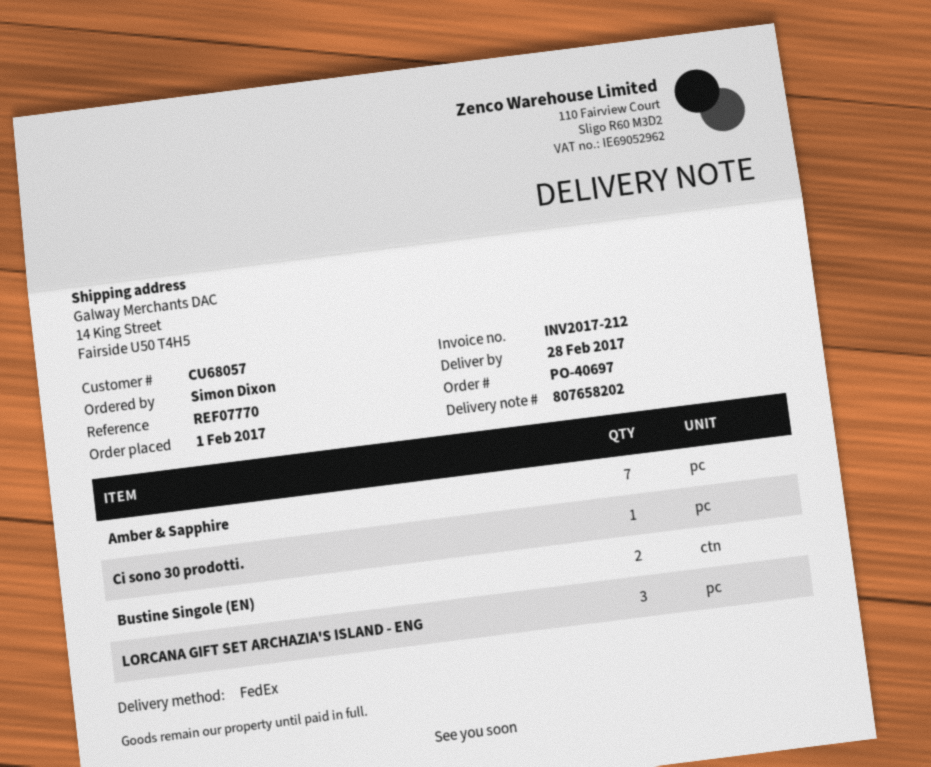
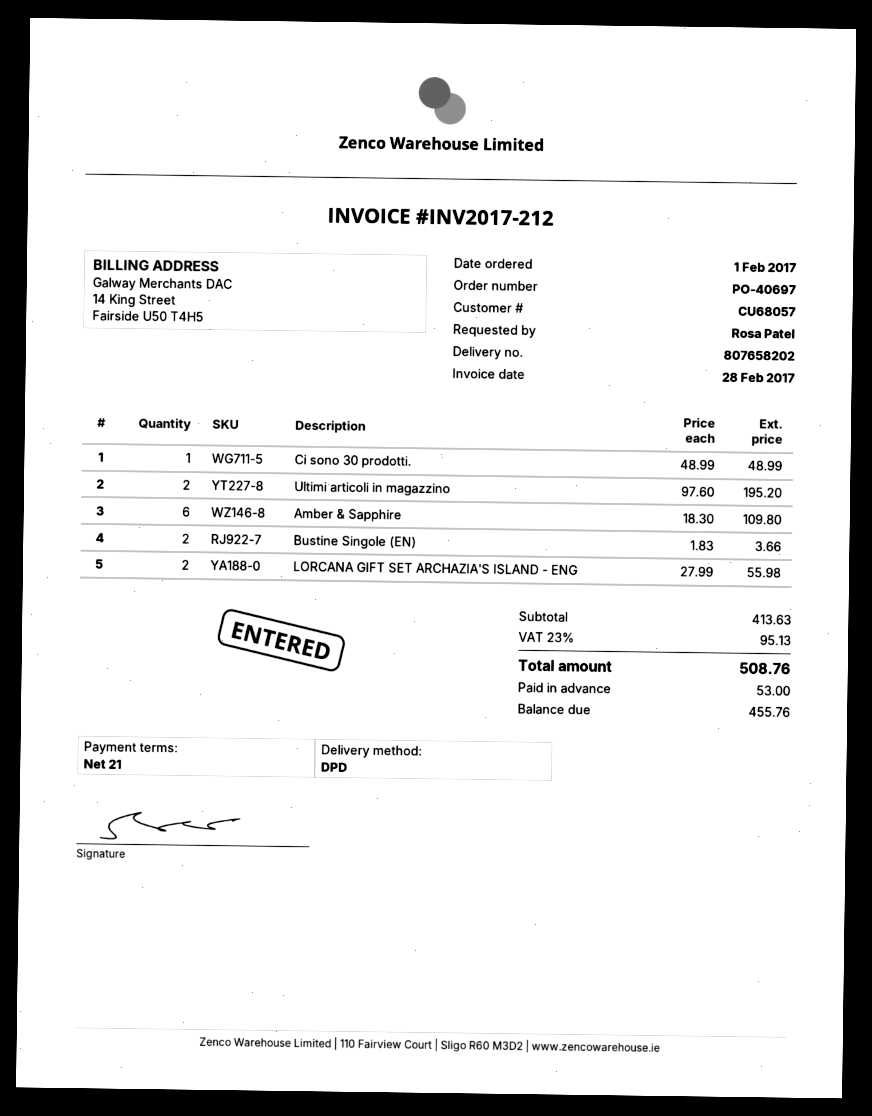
ordered by: Simon Dixon -> Rosa Patel
shipping method: FedEx -> DPD
Amber & Sapphire: 7 -> 6
LORCANA GIFT SET ARCHAZIA'S ISLAND - ENG: 3 -> 2
Ultimi articoli in magazzino: none -> 2

